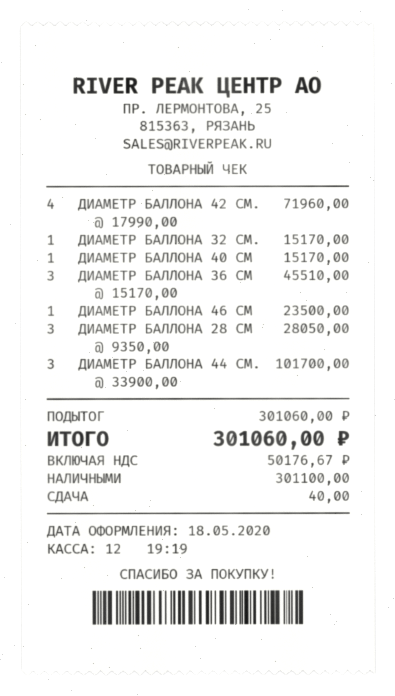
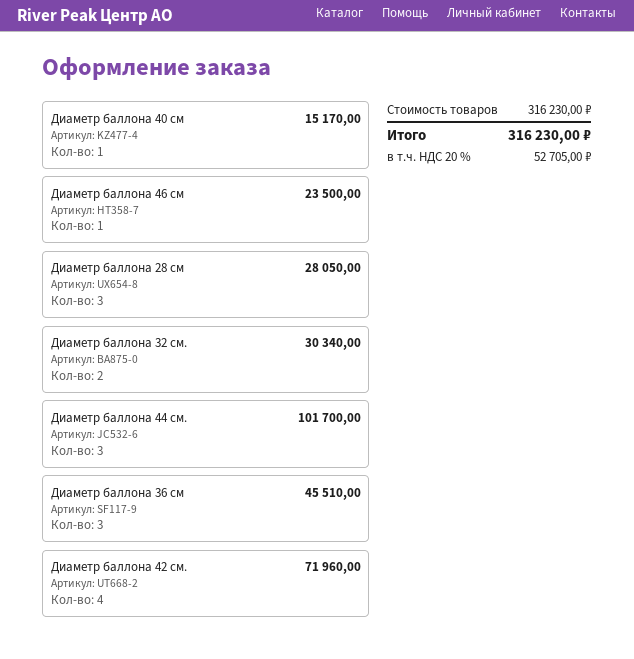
ДИАМЕТР БАЛЛОНА 32 СМ.: 1 for 15170.00 -> 2 for 30340.00
subtotal: 301060.00 -> 316230.00
tax: 50176.67 -> 52705.00
total: 301060.00 -> 316230.00

